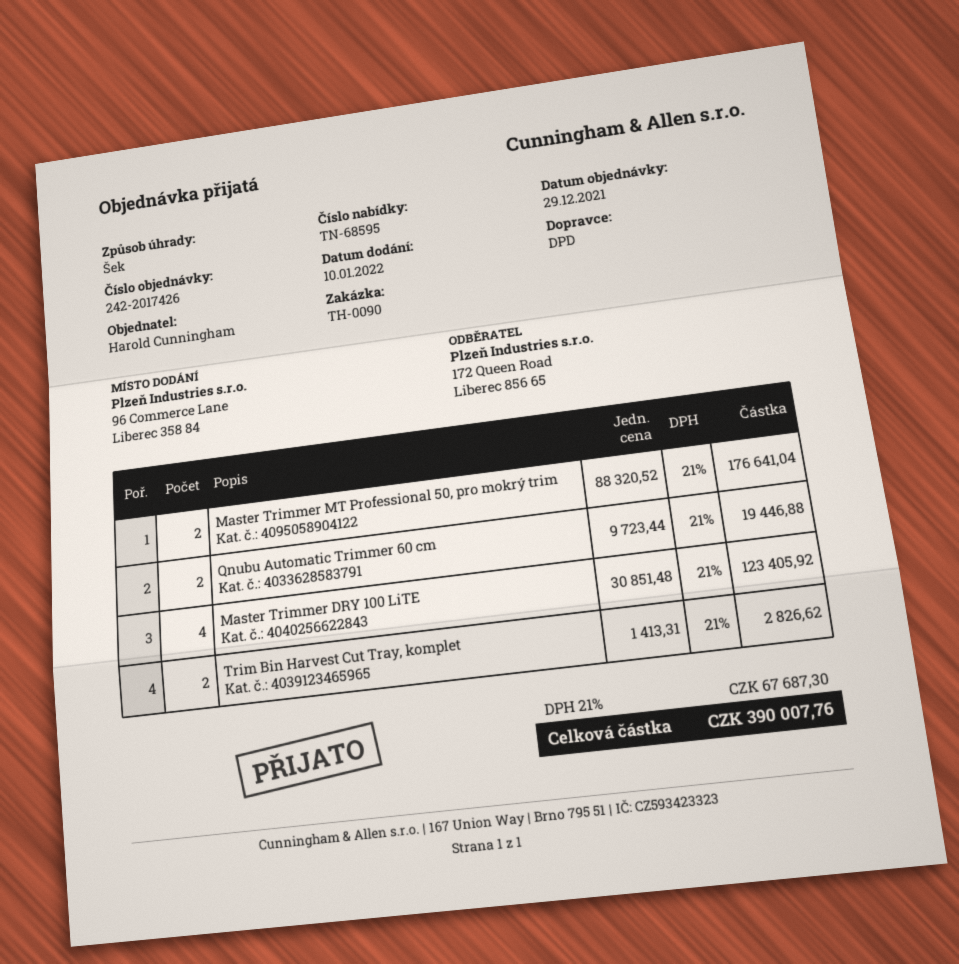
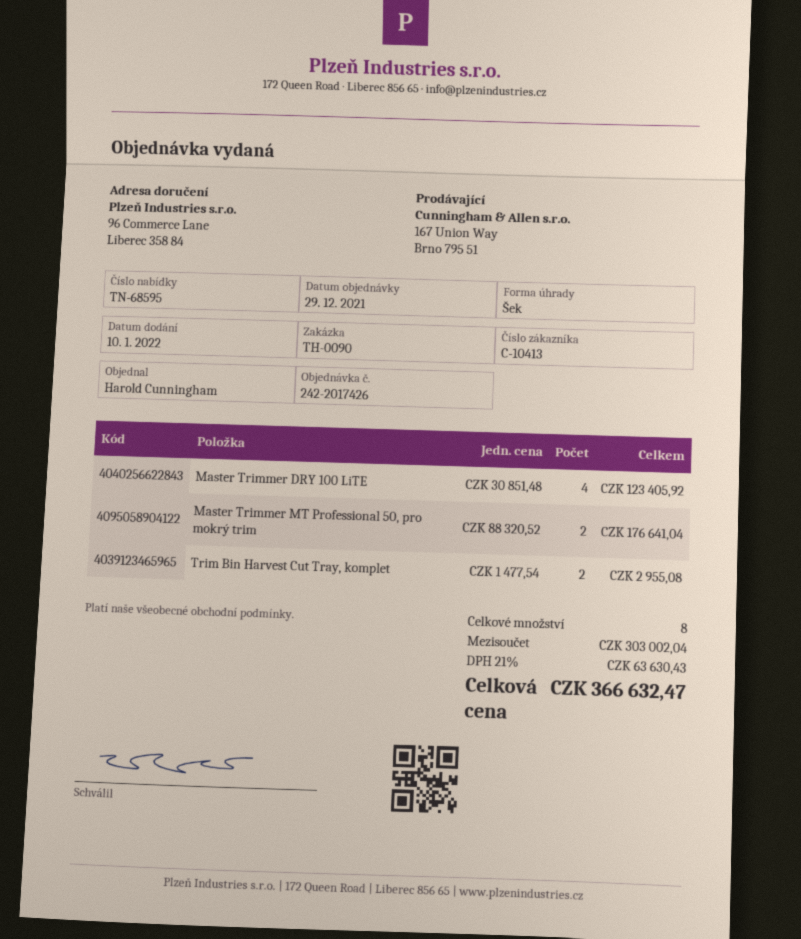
Qnubu Automatic Trimmer 60 cm: 2 x 9723.44 = 19446.88 -> none
Trim Bin Harvest Cut Tray, komplet: 2 x 1413.31 = 2826.62 -> 2 x 1477.54 = 2955.08
tax: 21% = 67687.30 -> 21% = 63630.43
total: 390007.76 -> 366632.47

